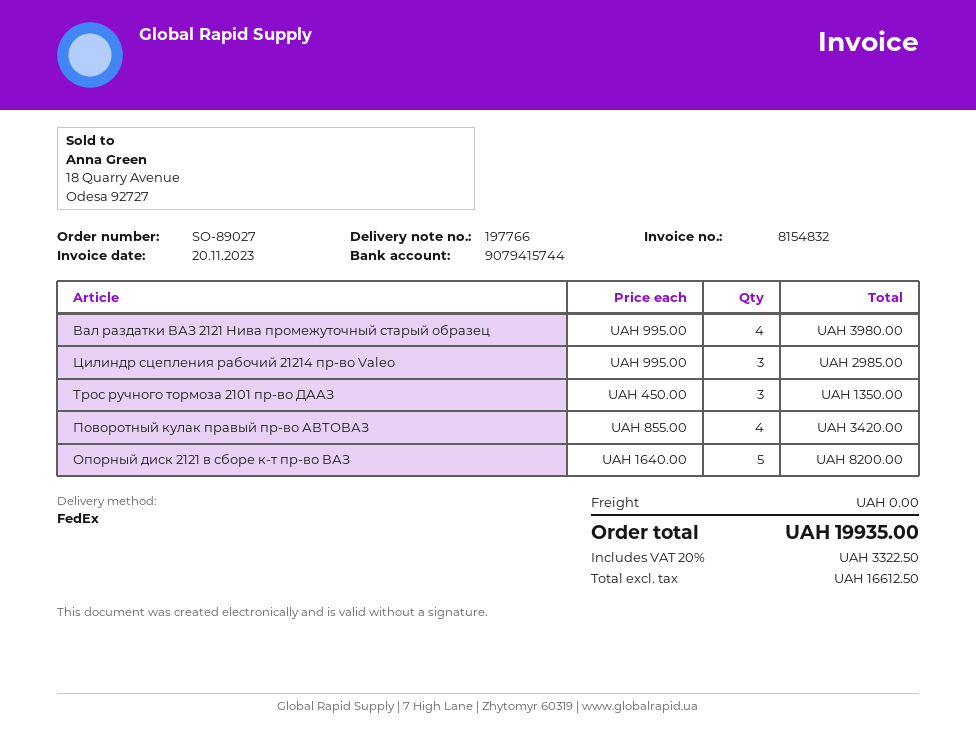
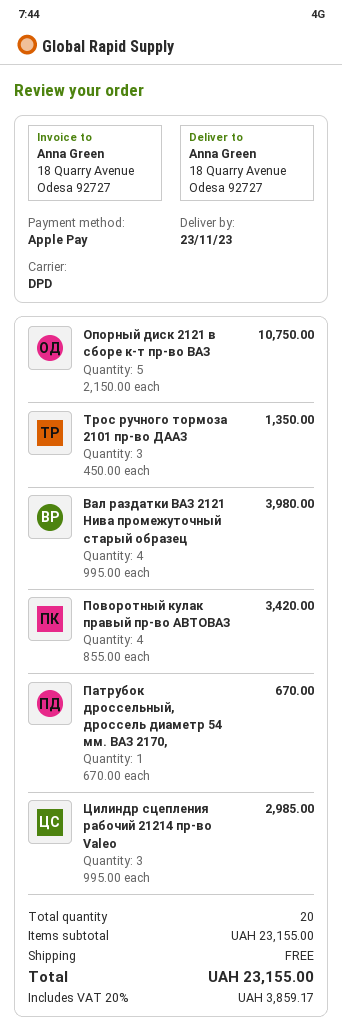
shipping method: FedEx -> DPD
Опорный диск 2121 в сборе к-т пр-во ВАЗ: 5 x 1640.00 = 8200.00 -> 5 x 2150.00 = 10750.00
Патрубок дроссельный, дроссель диаметр 54 мм. ВАЗ 2170,: none -> 1 x 670.00 = 670.00
tax: 20% = 3322.50 -> 20% = 3859.17
total: 19935.00 -> 23155.00

